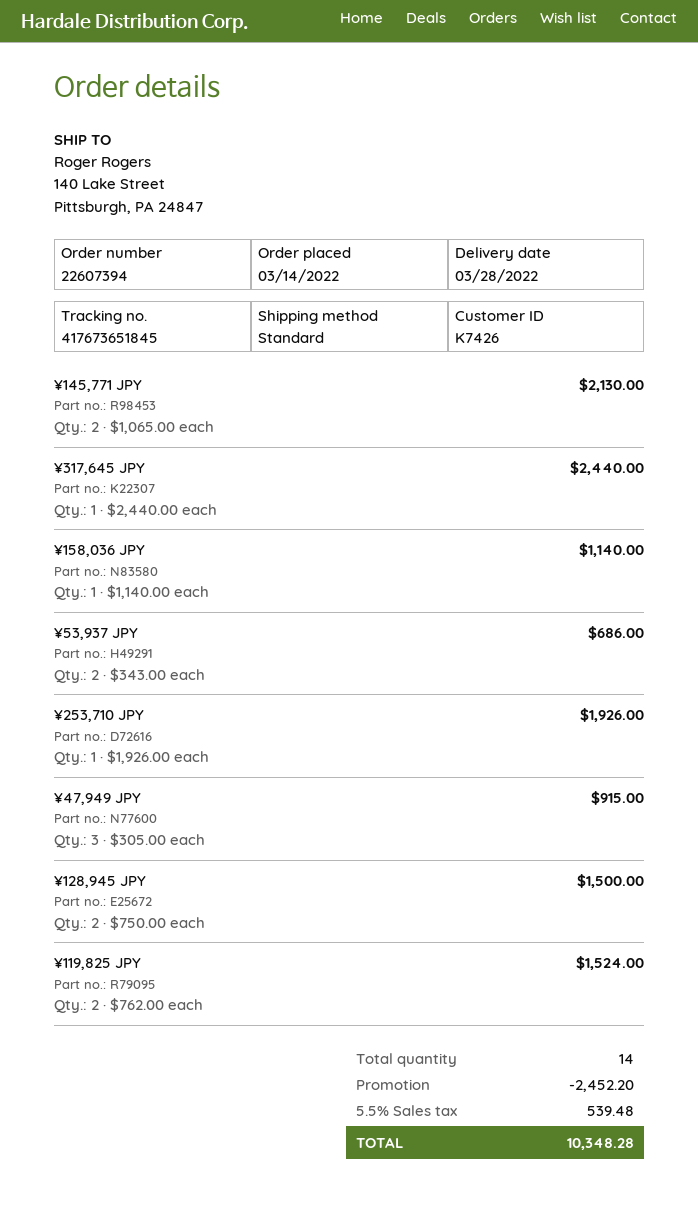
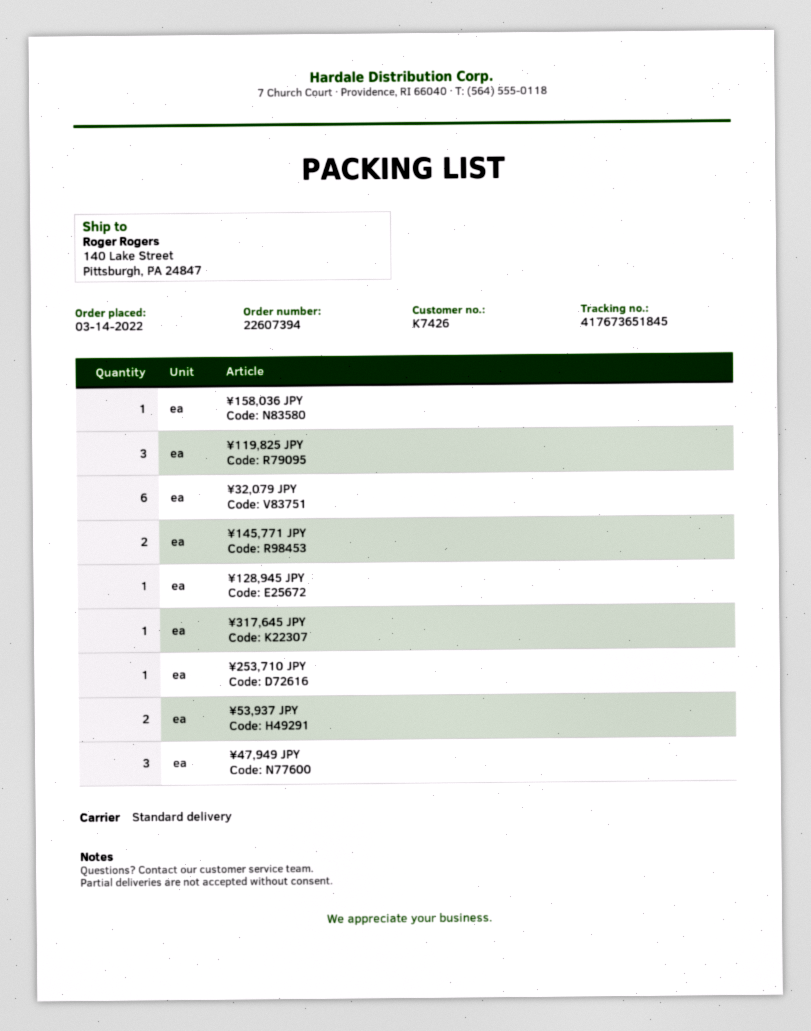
¥128,945 JPY: 2 -> 1
¥119,825 JPY: 2 -> 3
¥32,079 JPY: none -> 6

